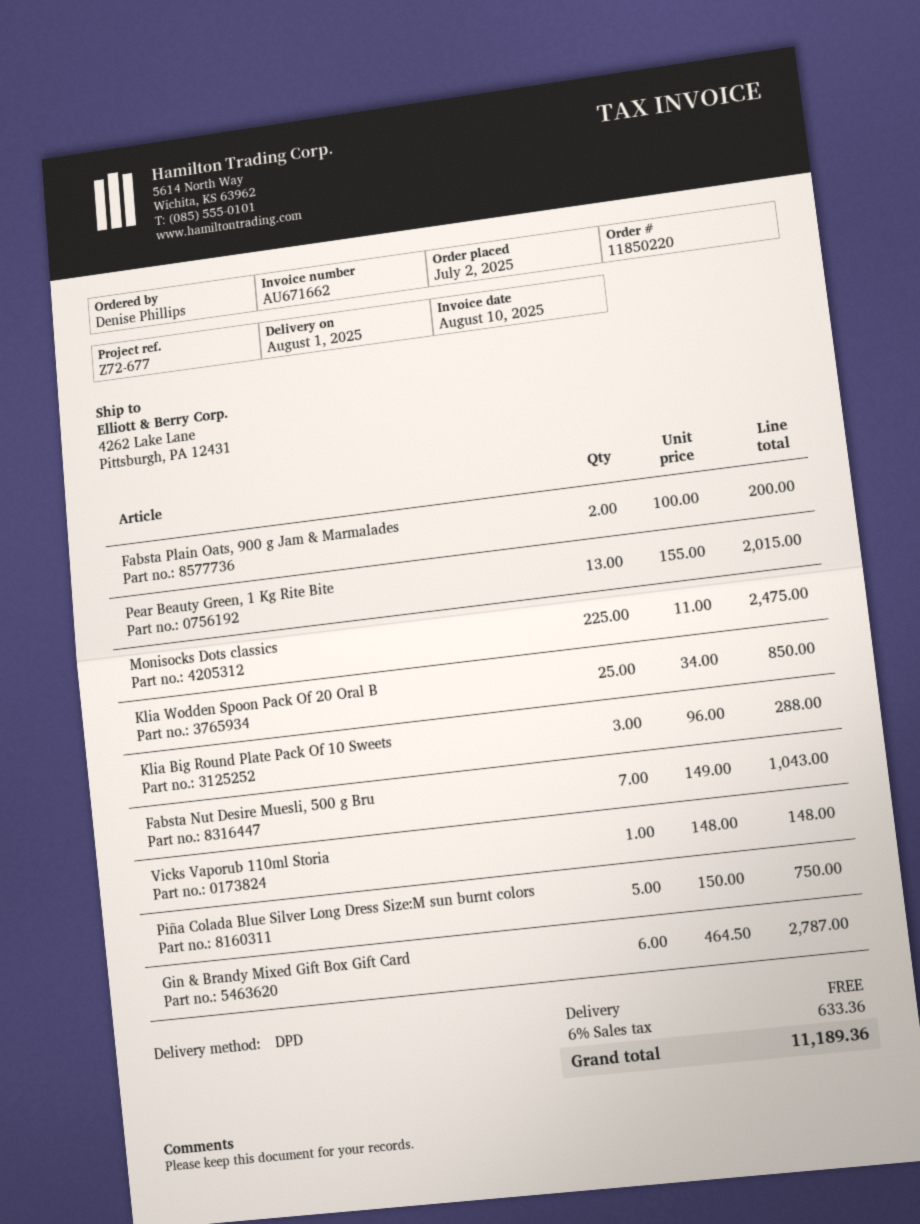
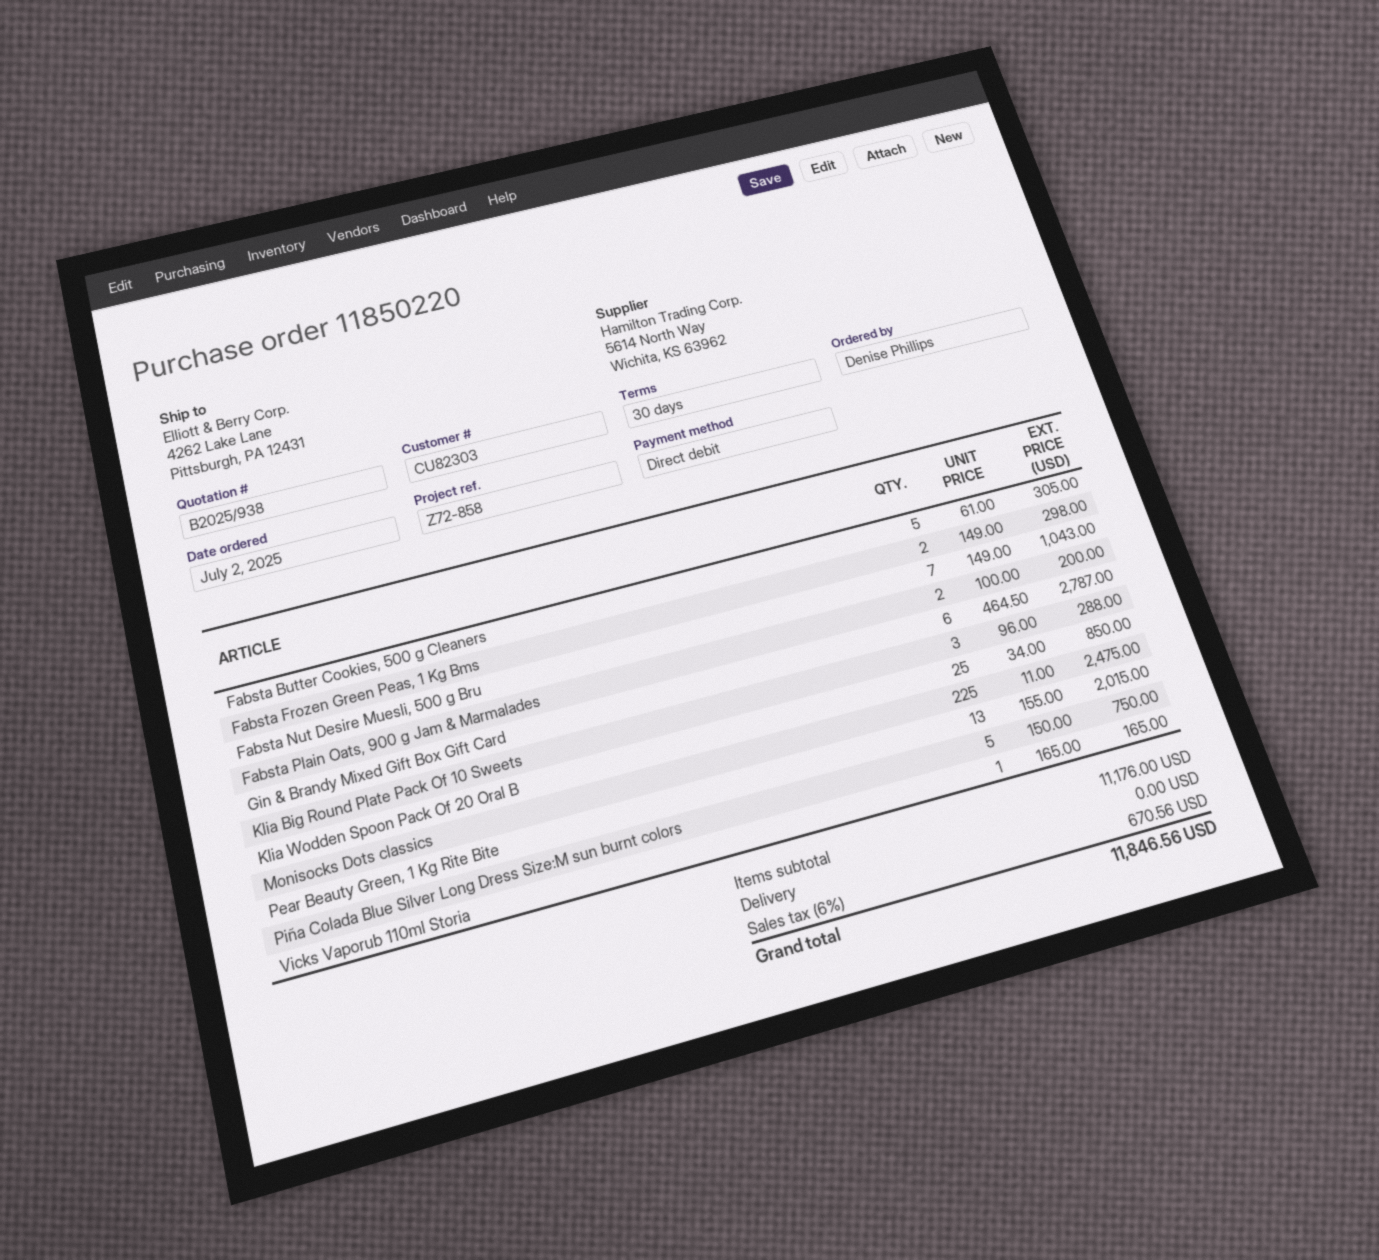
reference: Z72-677 -> Z72-858
Vicks Vaporub 110ml Storia: 1 x 148.00 = 148.00 -> 1 x 165.00 = 165.00
Fabsta Butter Cookies, 500 g Cleaners: none -> 5 x 61.00 = 305.00
Fabsta Frozen Green Peas, 1 Kg Bms: none -> 2 x 149.00 = 298.00
tax: 6% = 633.36 -> 6% = 670.56
total: 11189.36 -> 11846.56

